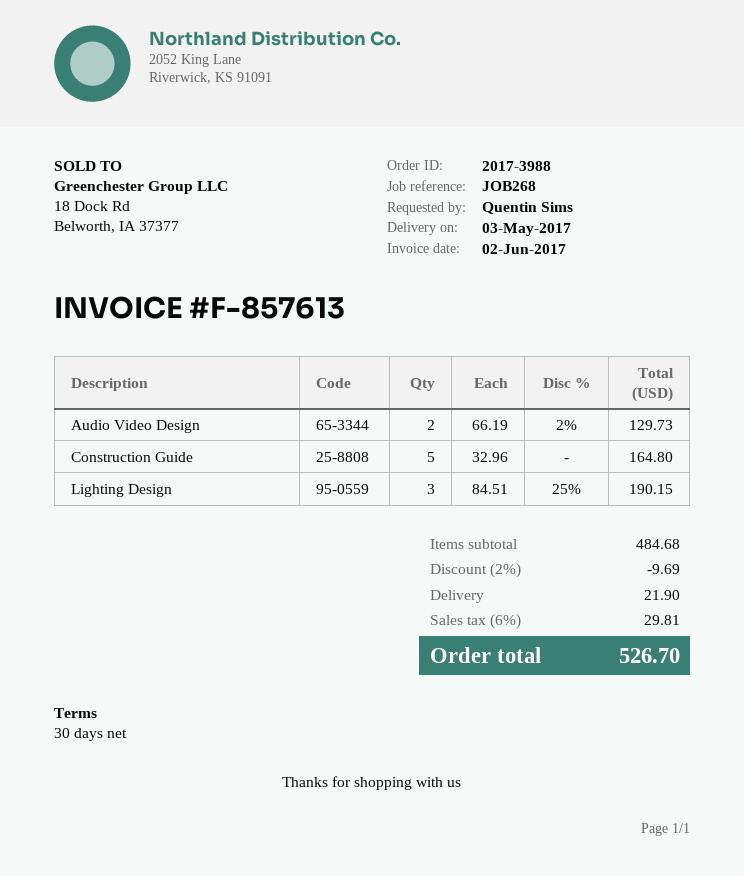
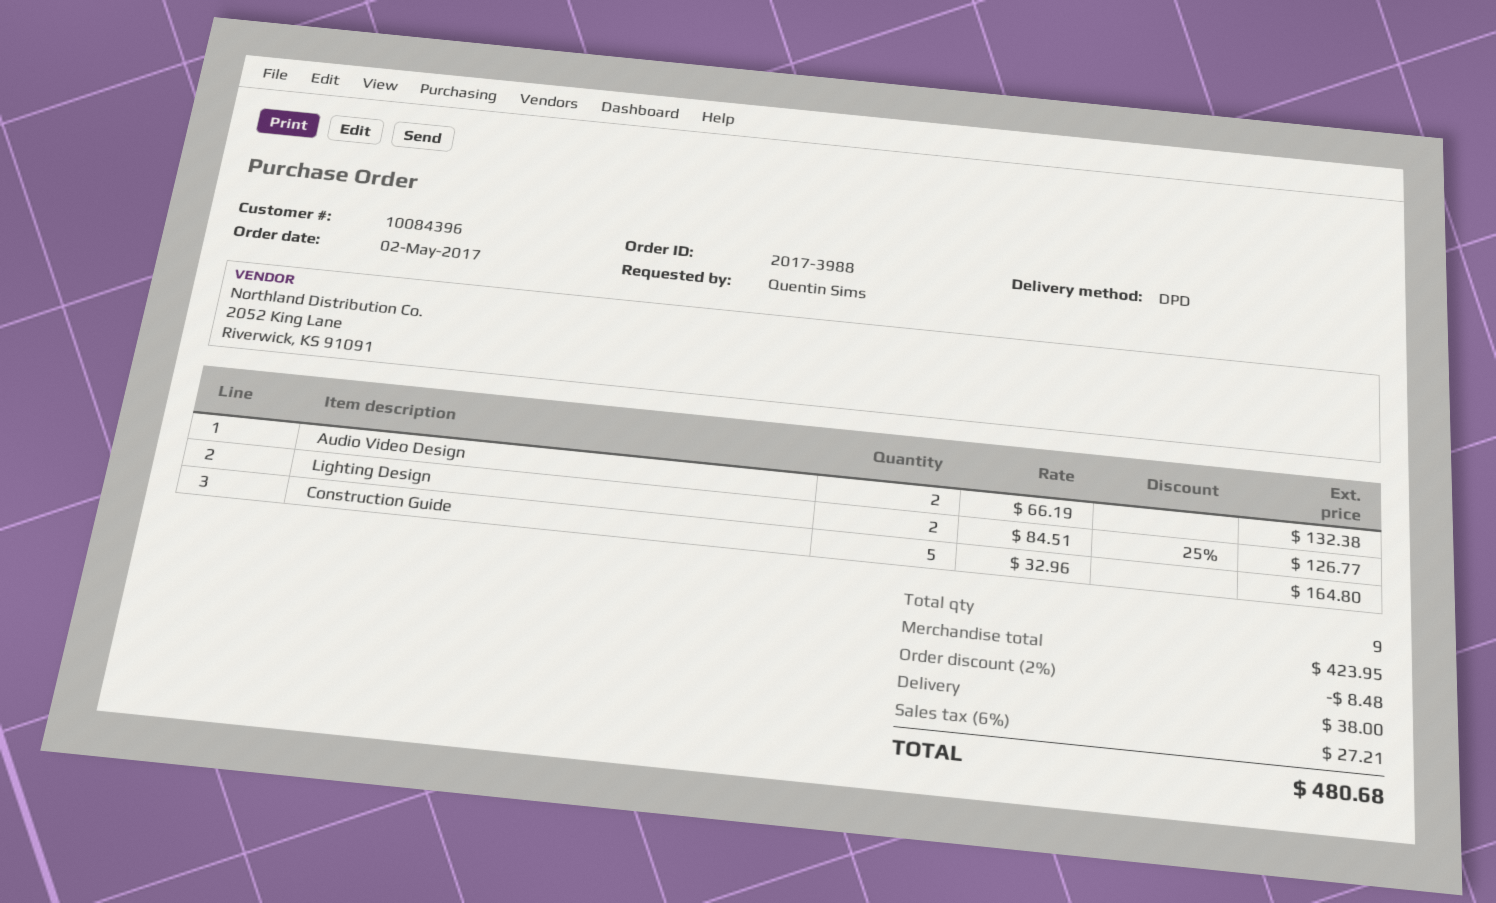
Audio Video Design: 2 x 66.19 - 2% = 129.73 -> 2 x 66.19 = 132.38
Lighting Design: 3 x 84.51 - 25% = 190.15 -> 2 x 84.51 - 25% = 126.77
subtotal: 484.68 -> 423.95
discount: 2% = 9.69 -> 2% = 8.48
shipping: 21.90 -> 38.00
tax: 6% = 29.81 -> 6% = 27.21
total: 526.70 -> 480.68

